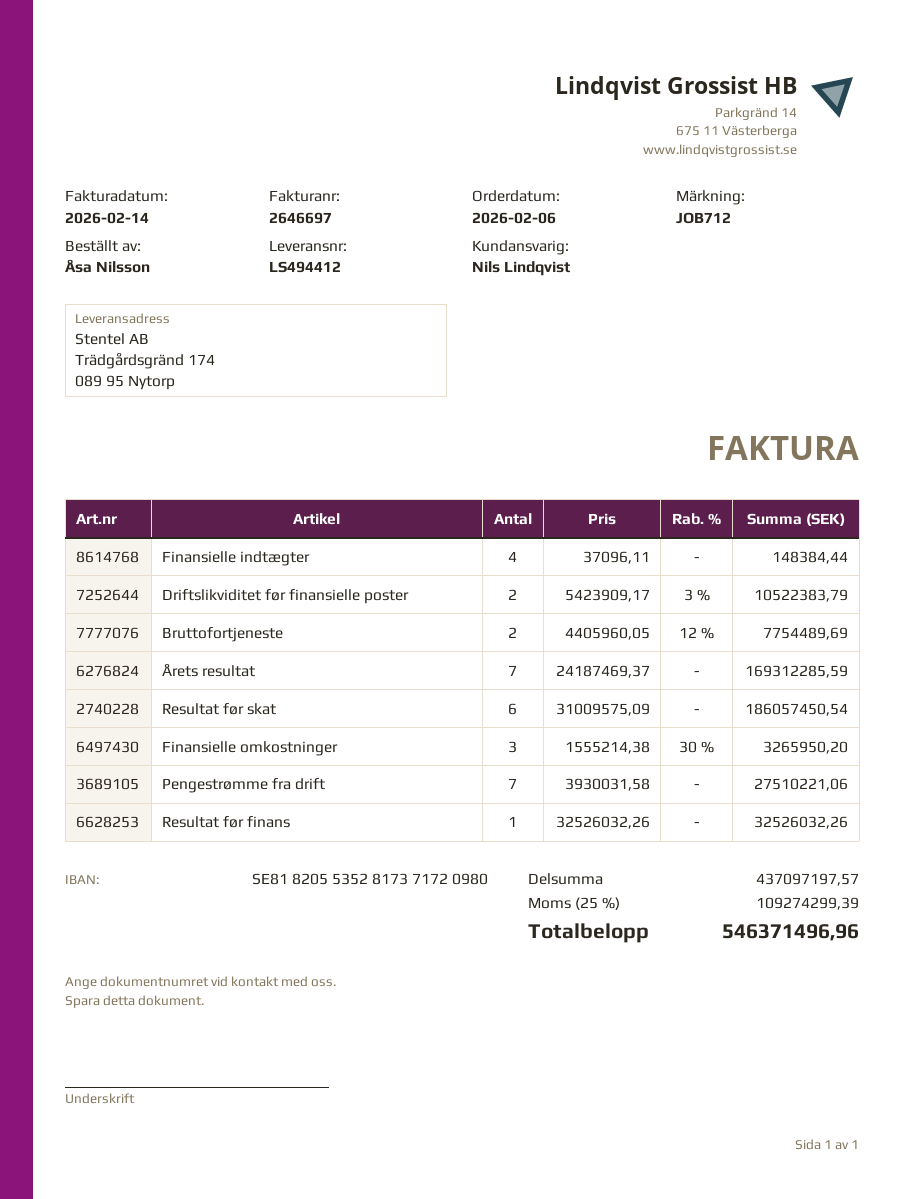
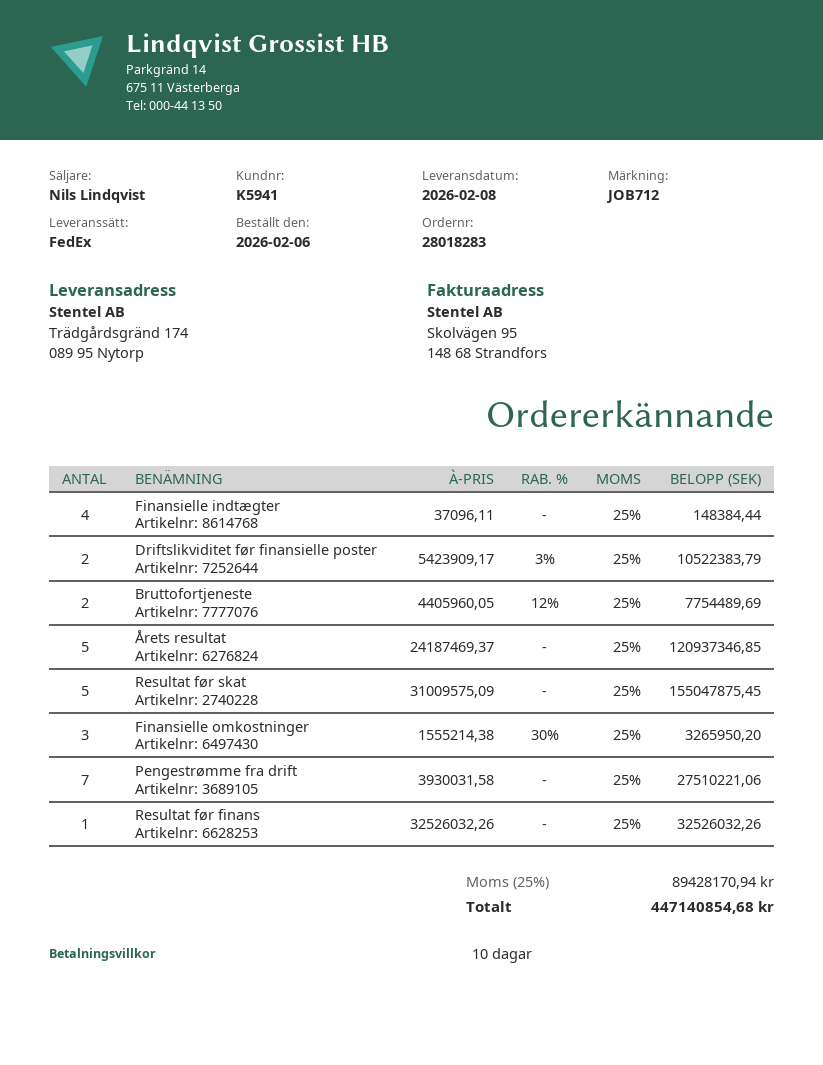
Årets resultat: 7 x 24187469.37 = 169312285.59 -> 5 x 24187469.37 = 120937346.85
Resultat før skat: 6 x 31009575.09 = 186057450.54 -> 5 x 31009575.09 = 155047875.45
tax: 25% = 109274299.39 -> 25% = 89428170.94
total: 546371496.96 -> 447140854.68

